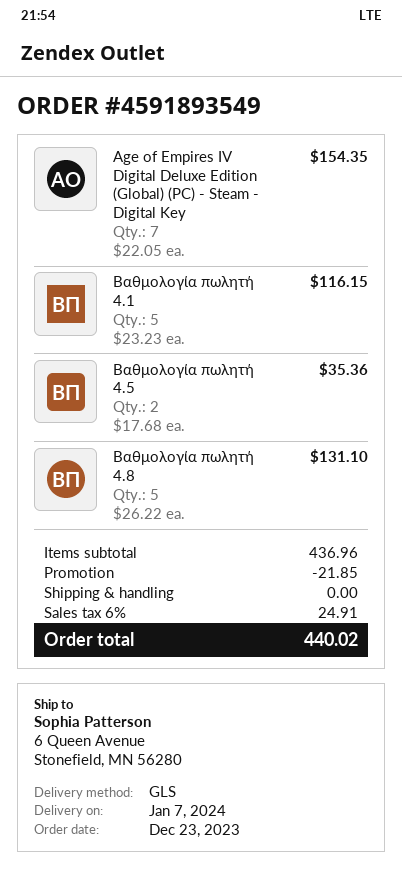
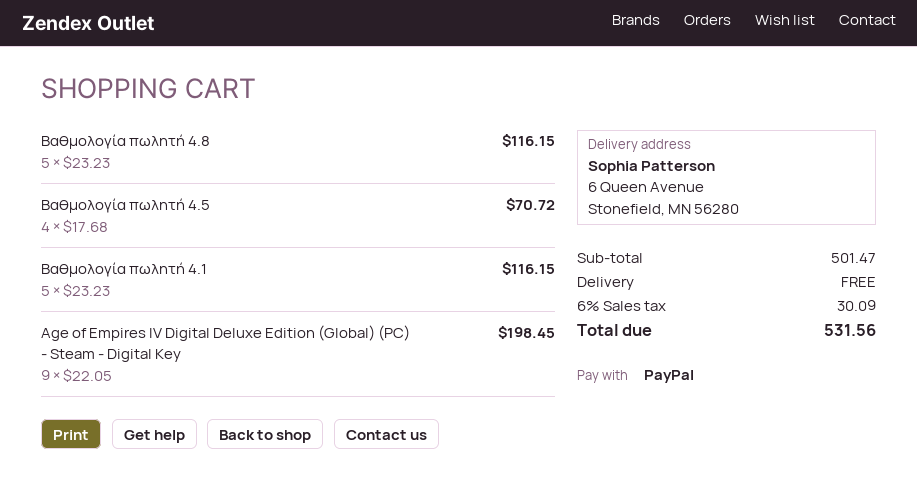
Age of Empires IV Digital Deluxe Edition (Global) (PC) - Steam - Digital Key: 7 x 22.05 = 154.35 -> 9 x 22.05 = 198.45
Βαθμολογία πωλητή 4.5: 2 x 17.68 = 35.36 -> 4 x 17.68 = 70.72
Βαθμολογία πωλητή 4.8: 5 x 26.22 = 131.10 -> 5 x 23.23 = 116.15
subtotal: 436.96 -> 501.47
discount: 21.85 -> none
tax: 6% = 24.91 -> 6% = 30.09
total: 440.02 -> 531.56

